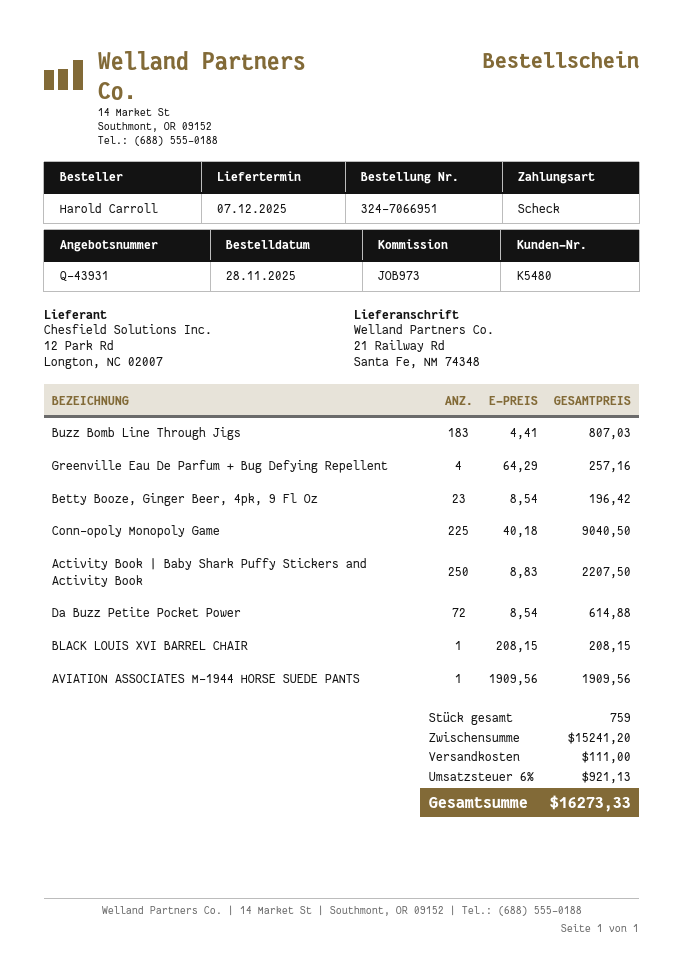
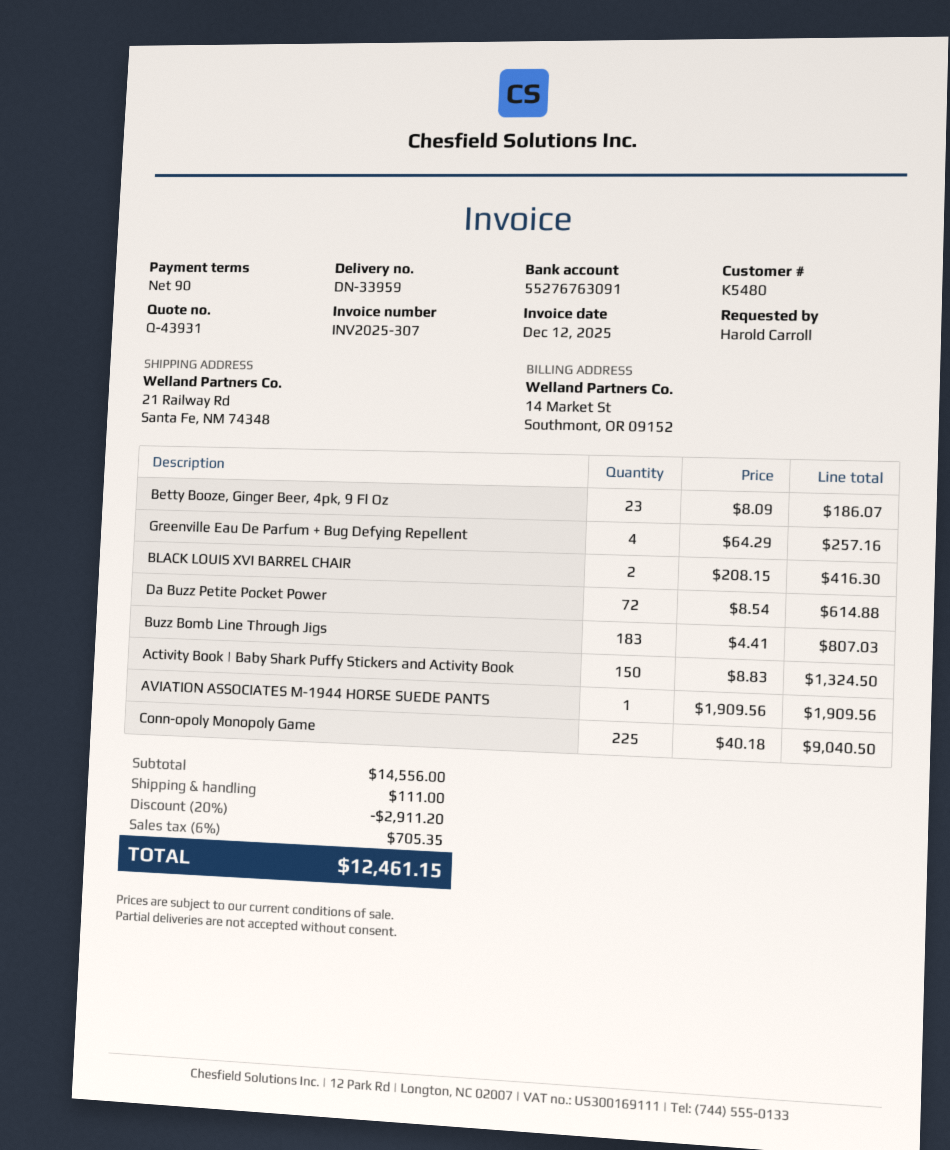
Betty Booze, Ginger Beer, 4pk, 9 Fl Oz: 23 x 8.54 = 196.42 -> 23 x 8.09 = 186.07
Activity Book | Baby Shark Puffy Stickers and Activity Book: 250 x 8.83 = 2207.50 -> 150 x 8.83 = 1324.50
BLACK LOUIS XVI BARREL CHAIR: 1 x 208.15 = 208.15 -> 2 x 208.15 = 416.30
subtotal: 15241.20 -> 14556.00
discount: none -> 20% = 2911.20
tax: 6% = 921.13 -> 6% = 705.35
total: 16273.33 -> 12461.15

